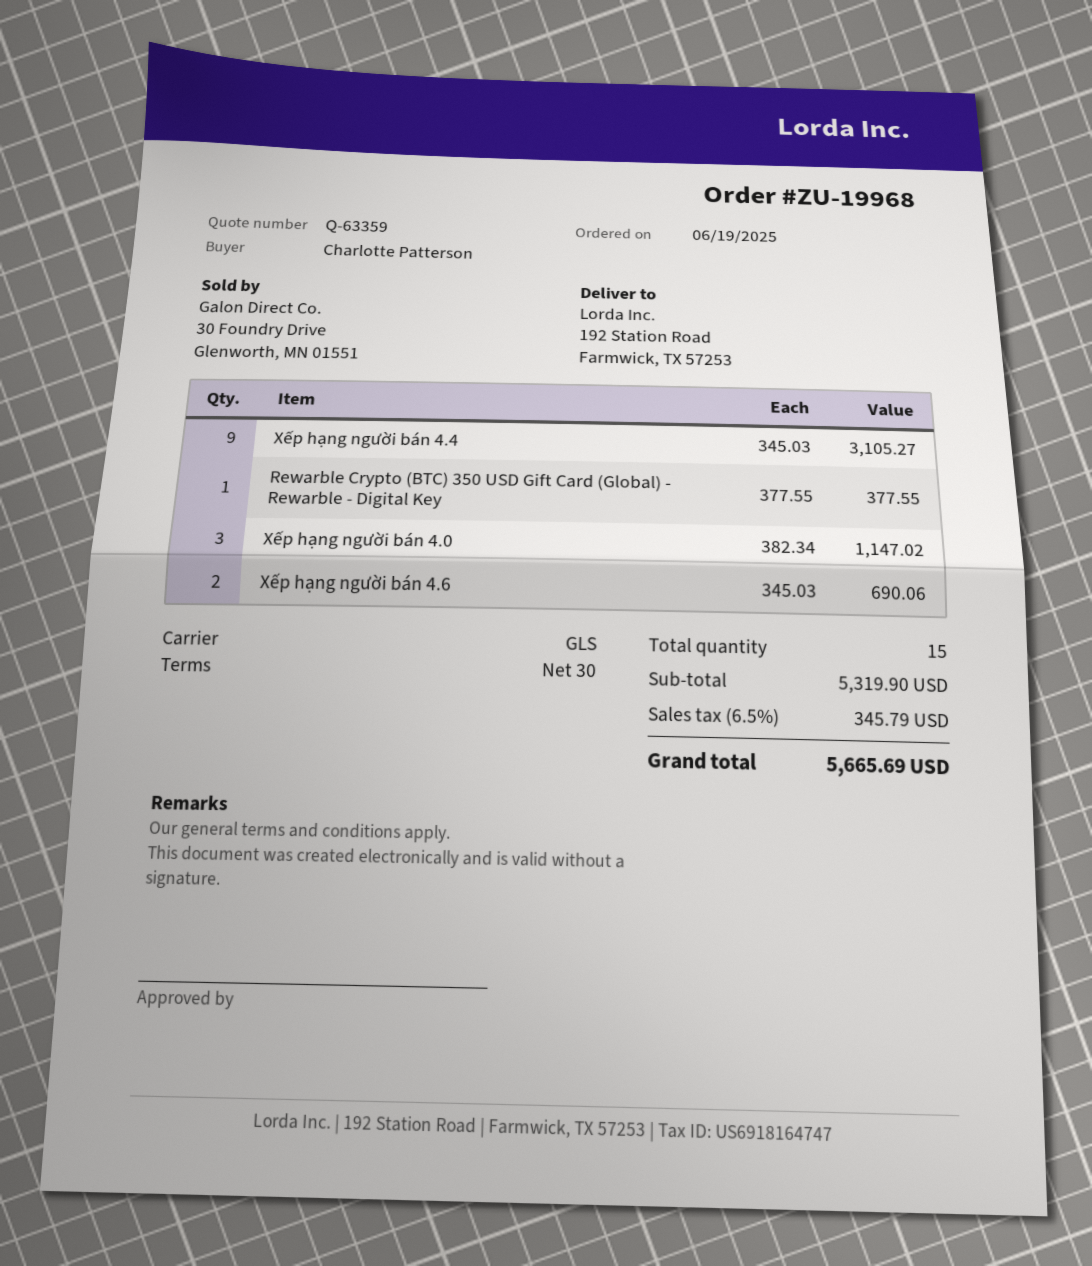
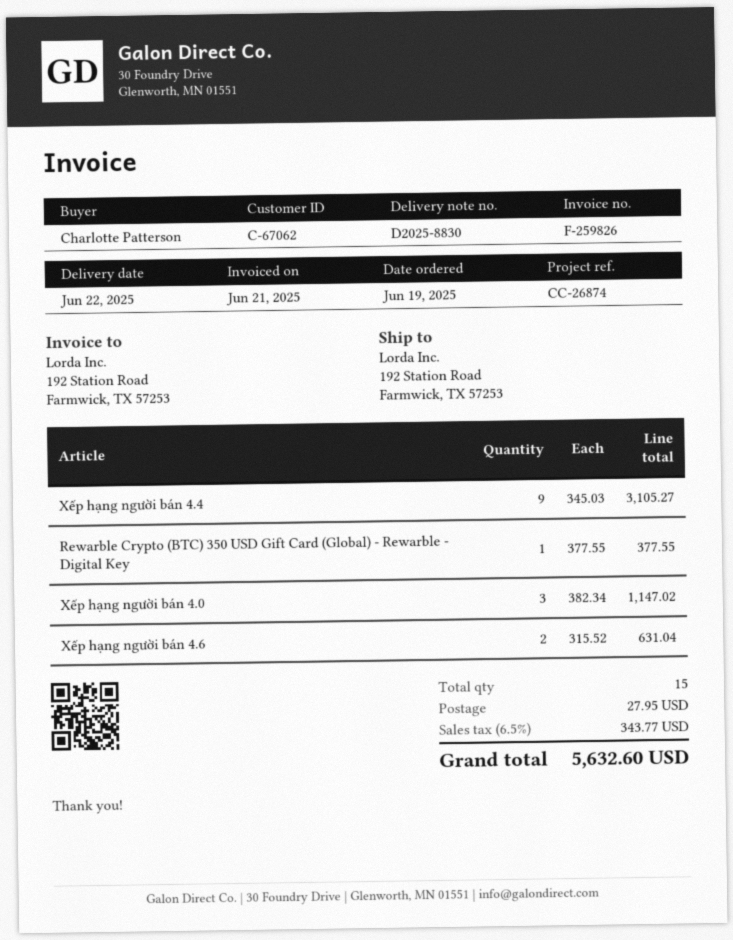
Xếp hạng người bán 4.6: 2 x 345.03 = 690.06 -> 2 x 315.52 = 631.04
shipping: none -> 27.95
tax: 6.5% = 345.79 -> 6.5% = 343.77
total: 5665.69 -> 5632.60

